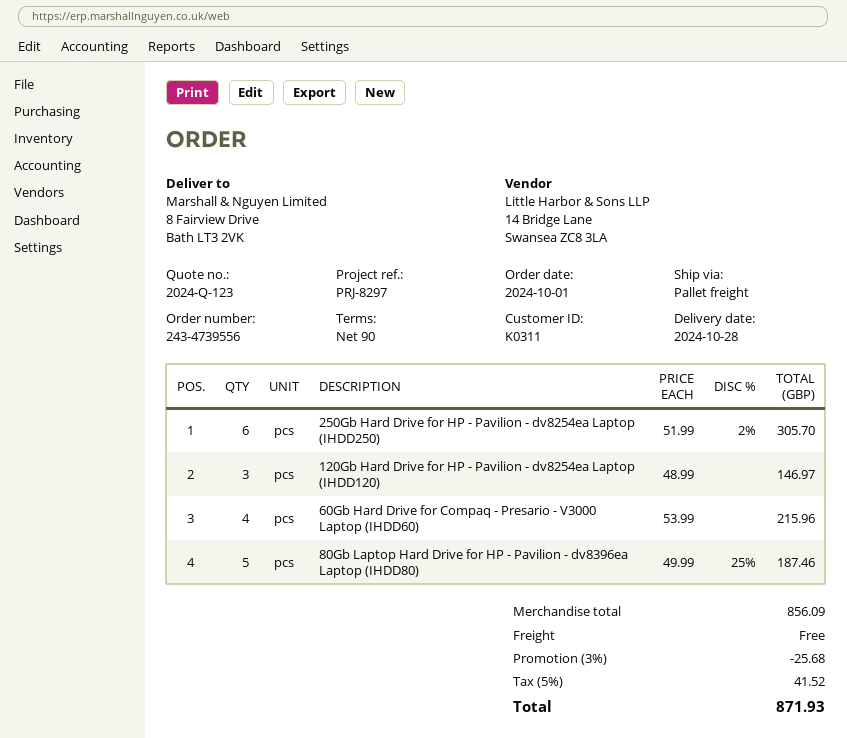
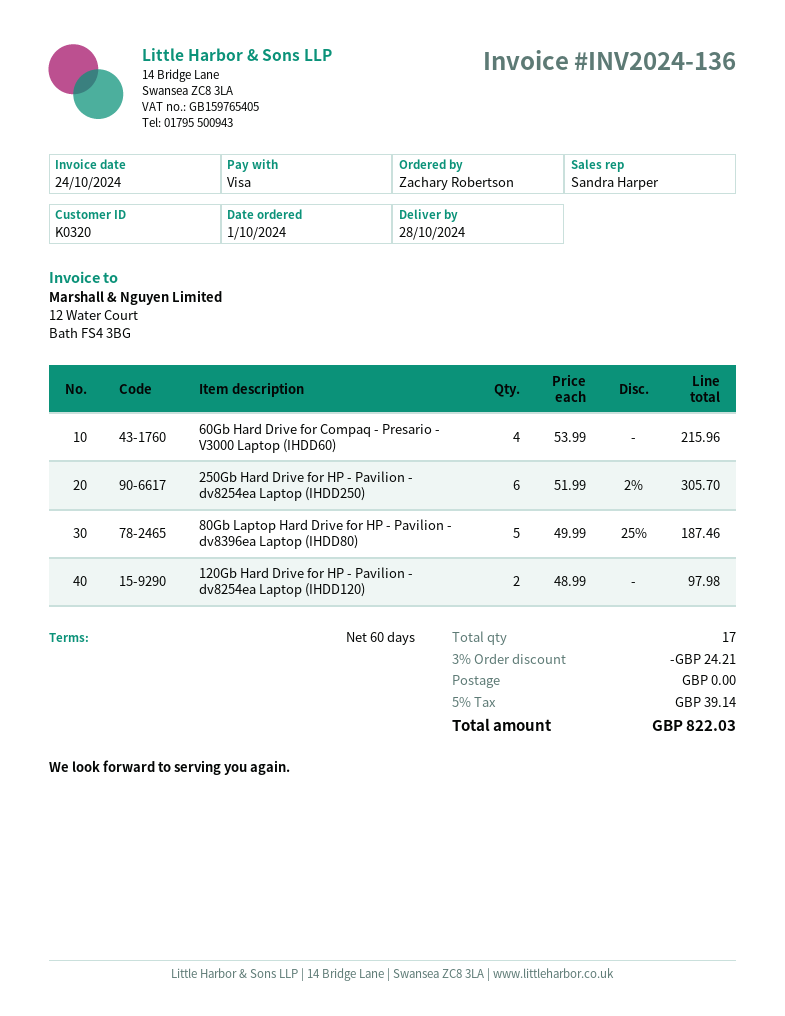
payment terms: 90 days -> 60 days
customer number: K0311 -> K0320
120Gb Hard Drive for HP - Pavilion - dv8254ea Laptop (IHDD120): 3 x 48.99 = 146.97 -> 2 x 48.99 = 97.98
discount: 3% = 25.68 -> 3% = 24.21
tax: 5% = 41.52 -> 5% = 39.14
total: 871.93 -> 822.03

